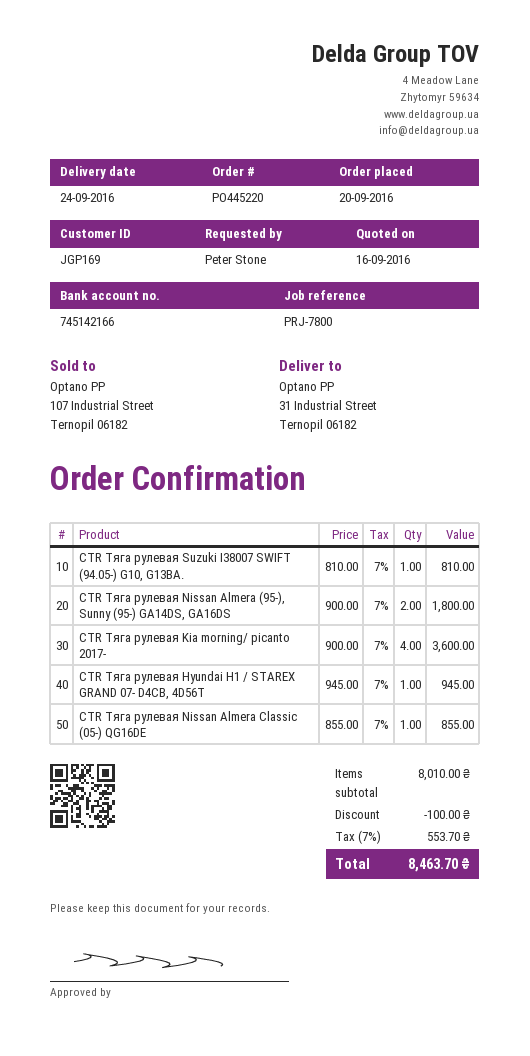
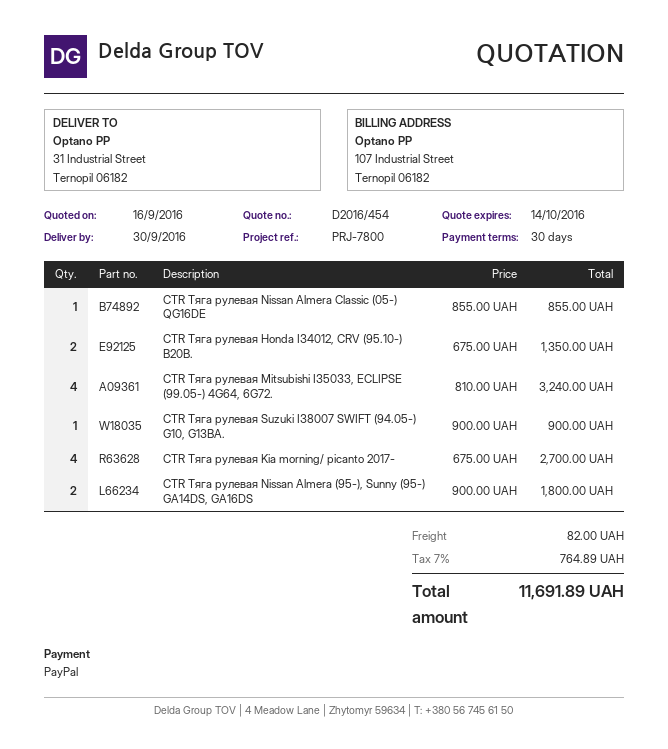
delivery date: 2016-09-24 -> 2016-09-30
CTR Тяга рулевая Suzuki I38007 SWIFT (94.05-) G10, G13BA.: 1 x 810.00 = 810.00 -> 1 x 900.00 = 900.00
CTR Тяга рулевая Kia morning/ picanto 2017-: 4 x 900.00 = 3600.00 -> 4 x 675.00 = 2700.00
CTR Тяга рулевая Hyundai H1 / STAREX GRAND 07- D4CB, 4D56T: 1 x 945.00 = 945.00 -> none
CTR Тяга рулевая Honda I34012, CRV (95.10-) B20B.: none -> 2 x 675.00 = 1350.00
CTR Тяга рулевая Mitsubishi I35033, ECLIPSE (99.05-) 4G64, 6G72.: none -> 4 x 810.00 = 3240.00
discount: 100.00 -> none
shipping: none -> 82.00
tax: 7% = 553.70 -> 7% = 764.89
total: 8463.70 -> 11691.89

